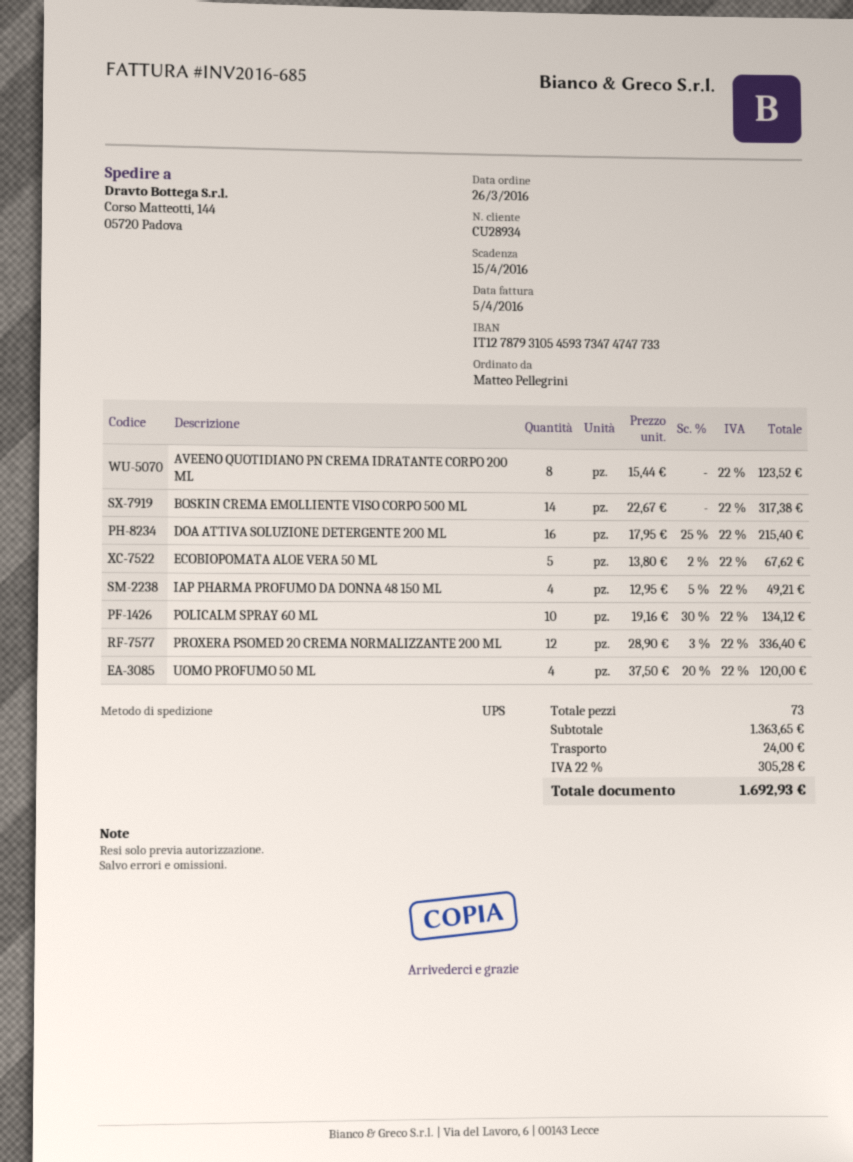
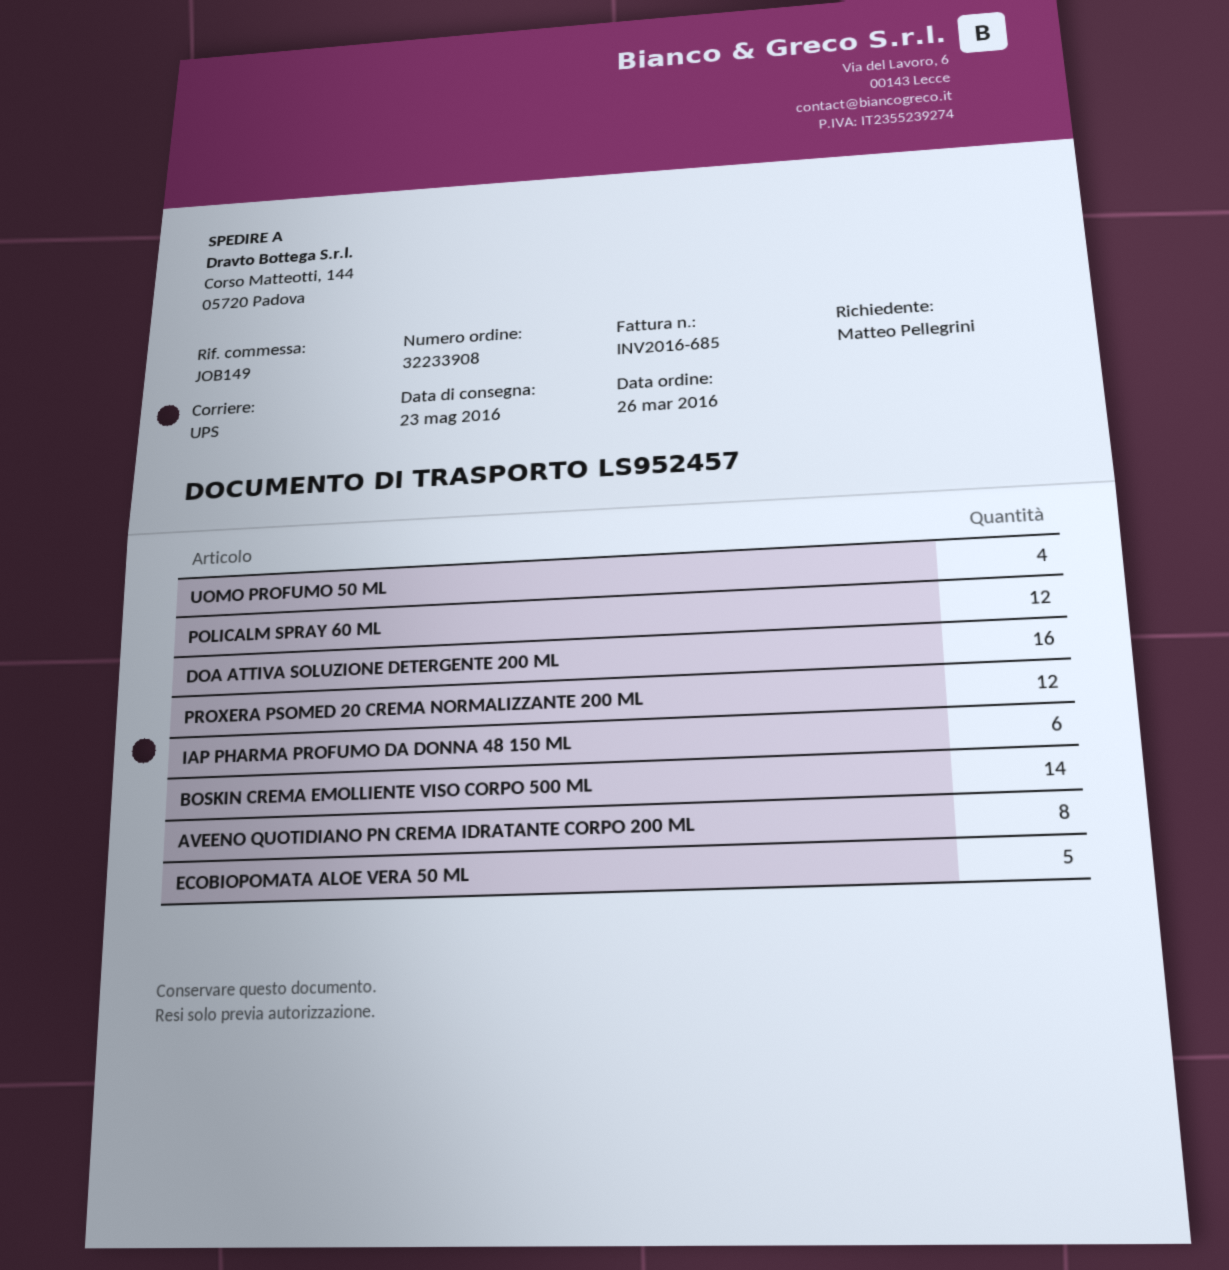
IAP PHARMA PROFUMO DA DONNA 48 150 ML: 4 -> 6
POLICALM SPRAY 60 ML: 10 -> 12

